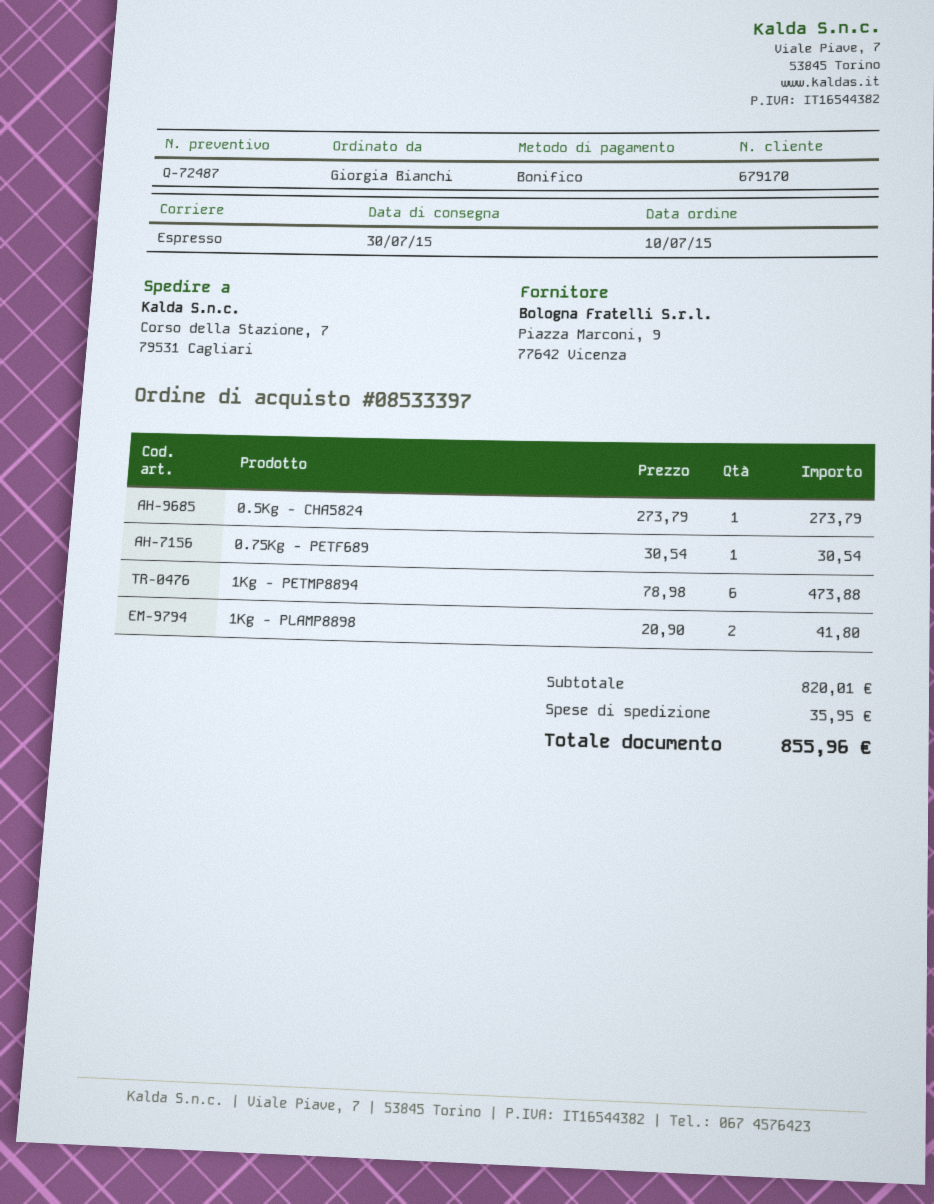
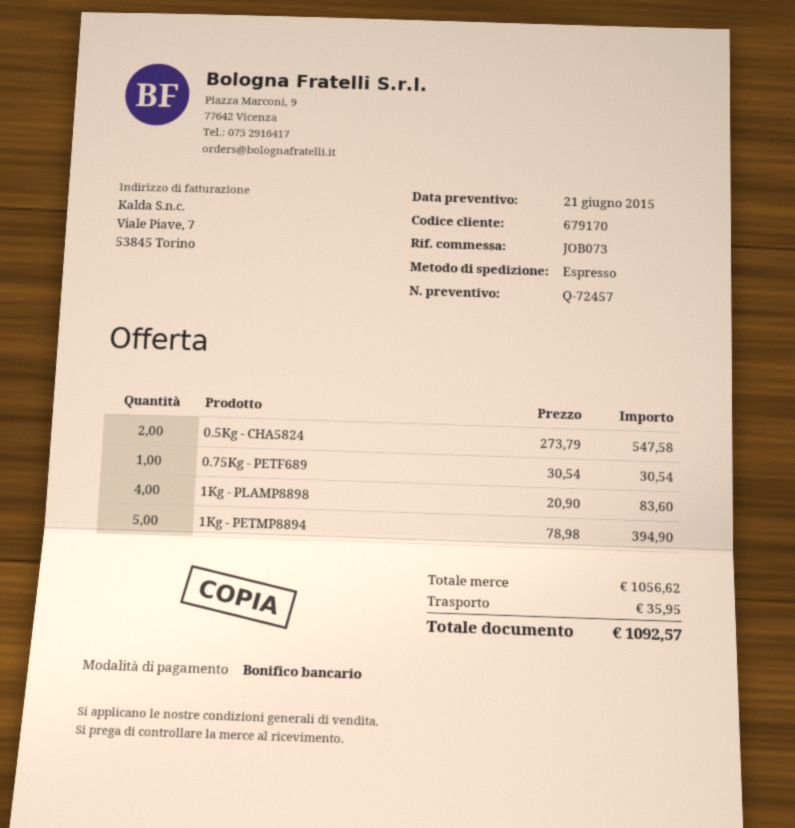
quote number: Q-72487 -> Q-72457
0.5Kg - CHA5824: 1 x 273.79 = 273.79 -> 2 x 273.79 = 547.58
1Kg - PETMP8894: 6 x 78.98 = 473.88 -> 5 x 78.98 = 394.90
1Kg - PLAMP8898: 2 x 20.90 = 41.80 -> 4 x 20.90 = 83.60
subtotal: 820.01 -> 1056.62
total: 855.96 -> 1092.57

